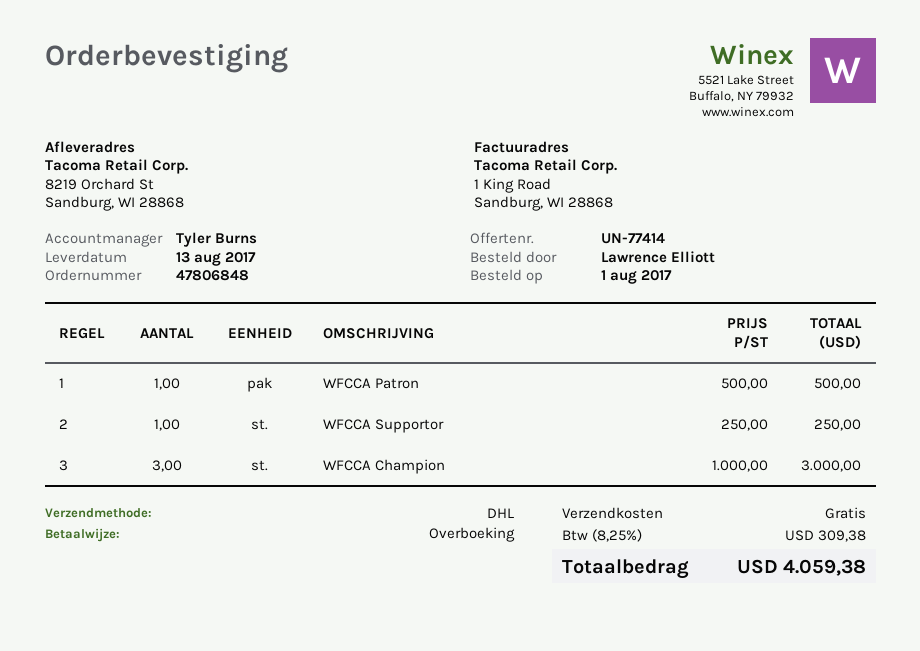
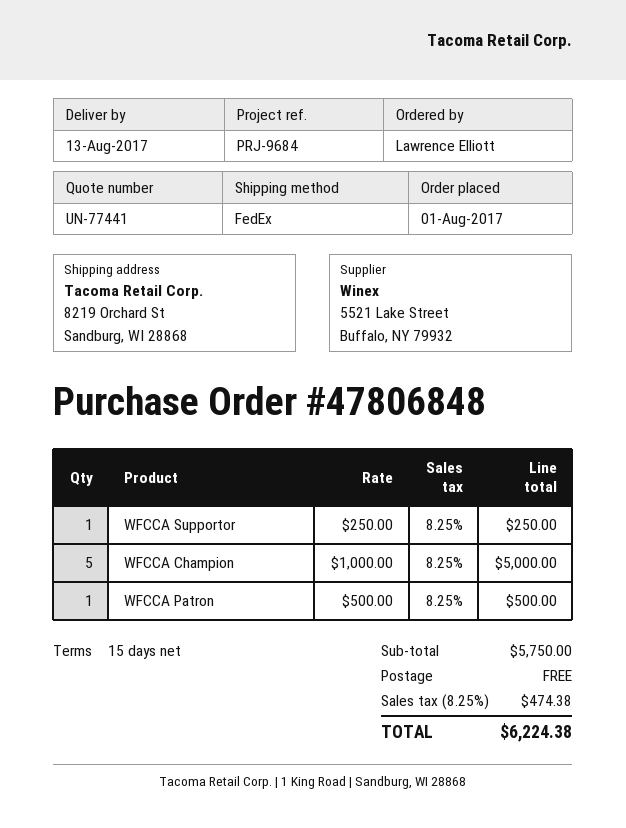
quote number: UN-77414 -> UN-77441
shipping method: DHL -> FedEx
WFCCA Champion: 3 x 1000.00 = 3000.00 -> 5 x 1000.00 = 5000.00
tax: 8.25% = 309.38 -> 8.25% = 474.38
total: 4059.38 -> 6224.38

